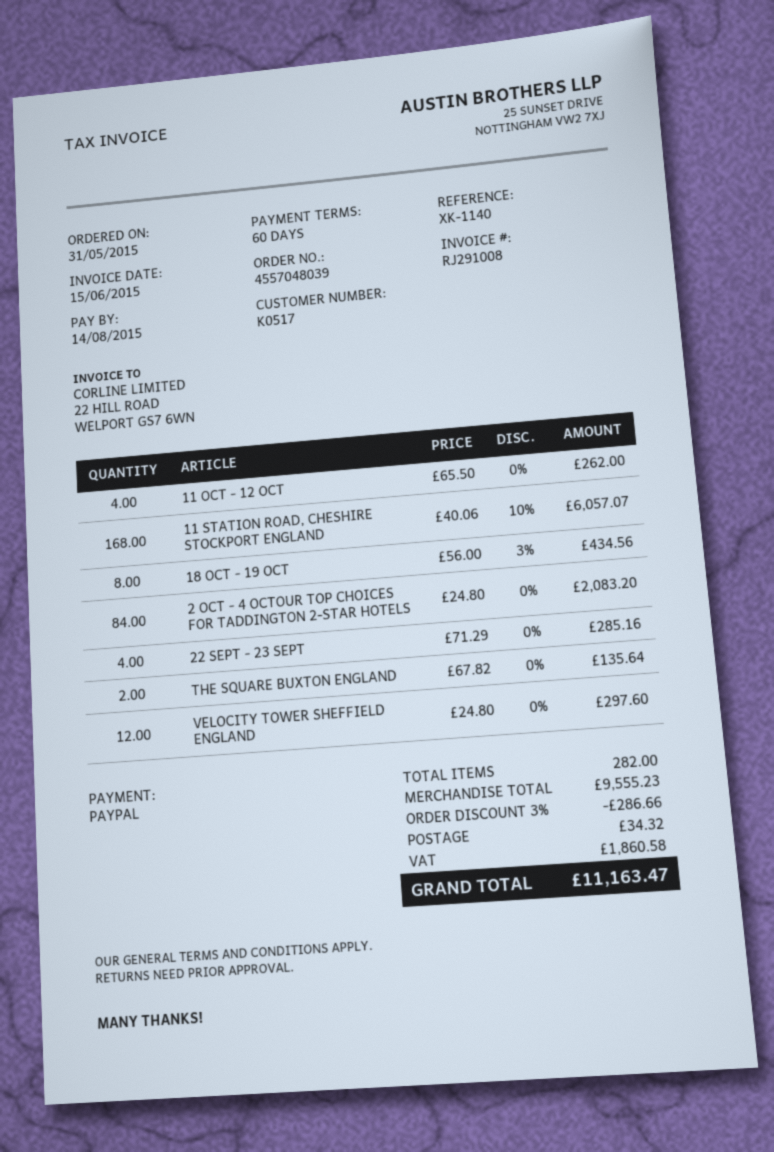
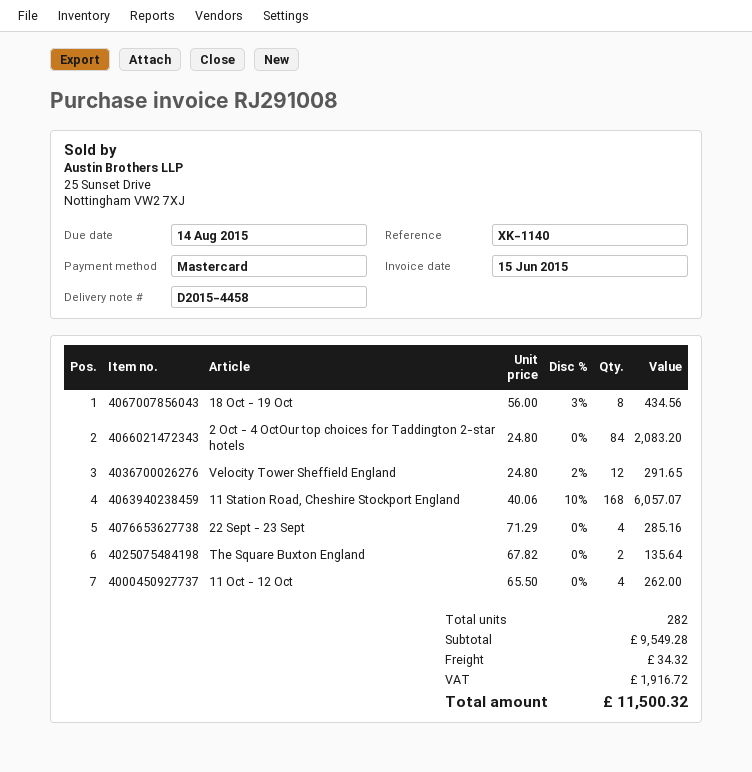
payment method: PayPal -> Mastercard
VELOCITY TOWER SHEFFIELD ENGLAND: 12 x 24.80 = 297.60 -> 12 x 24.80 - 2% = 291.65
subtotal: 9555.23 -> 9549.28
discount: 3% = 286.66 -> none
tax: 1860.58 -> 1916.72
total: 11163.47 -> 11500.32

